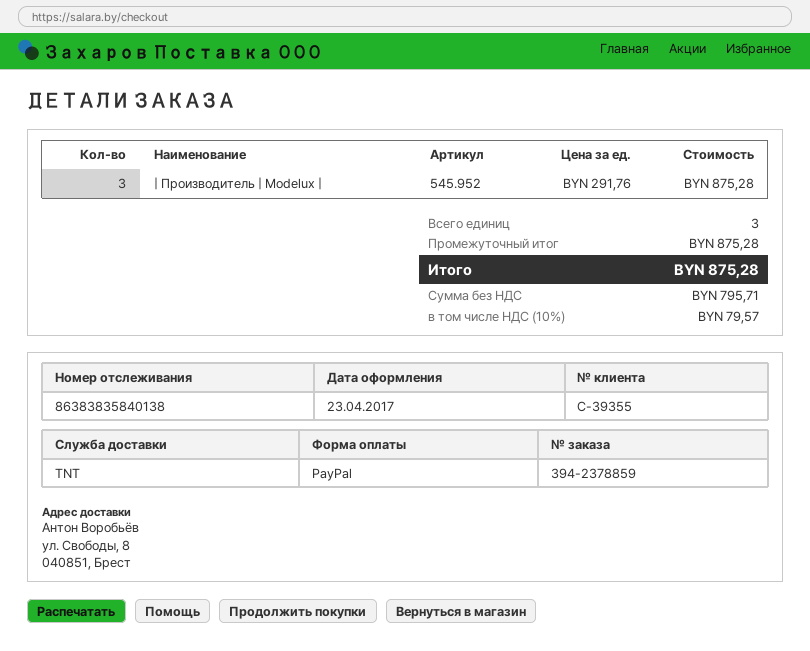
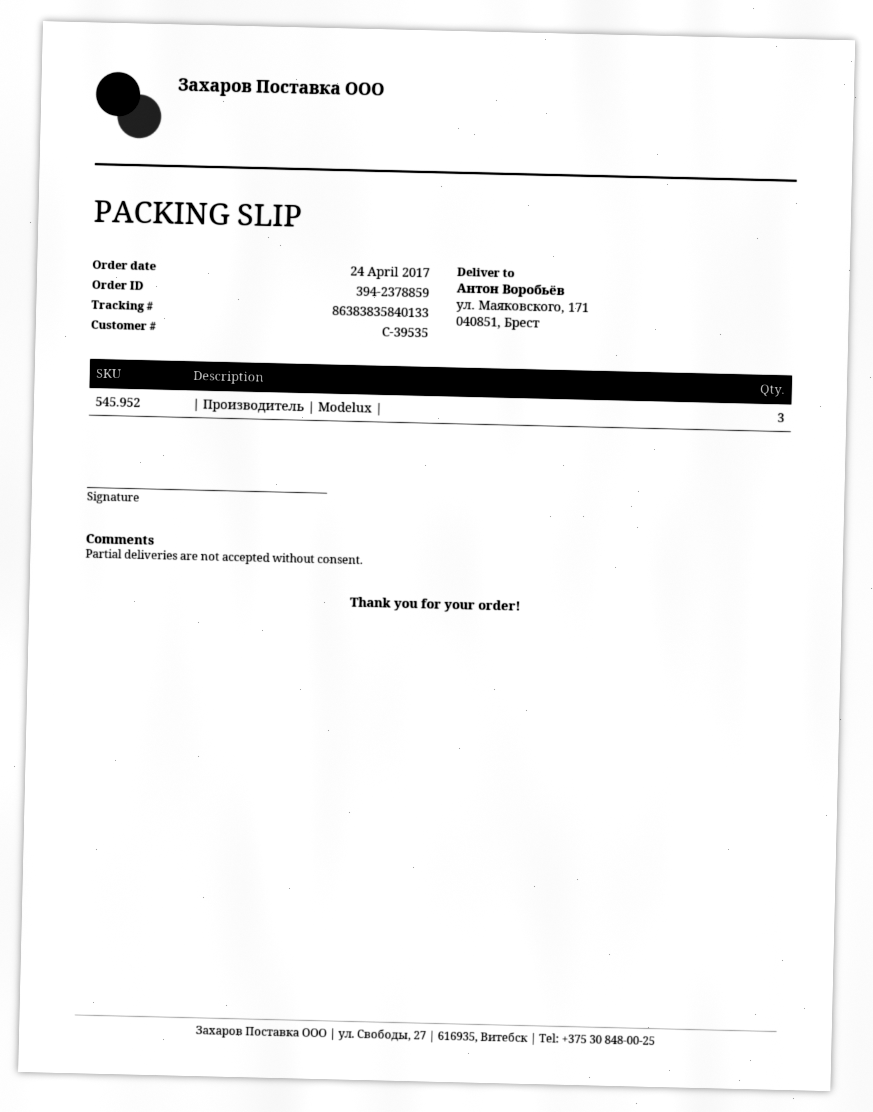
order date: 2017-04-23 -> 2017-04-24
customer number: C-39355 -> C-39535
tracking number: 86383835840138 -> 86383835840133
ship to: ул. Свободы, 8, 040851, Брест -> ул. Маяковского, 171, 040851, Брест

